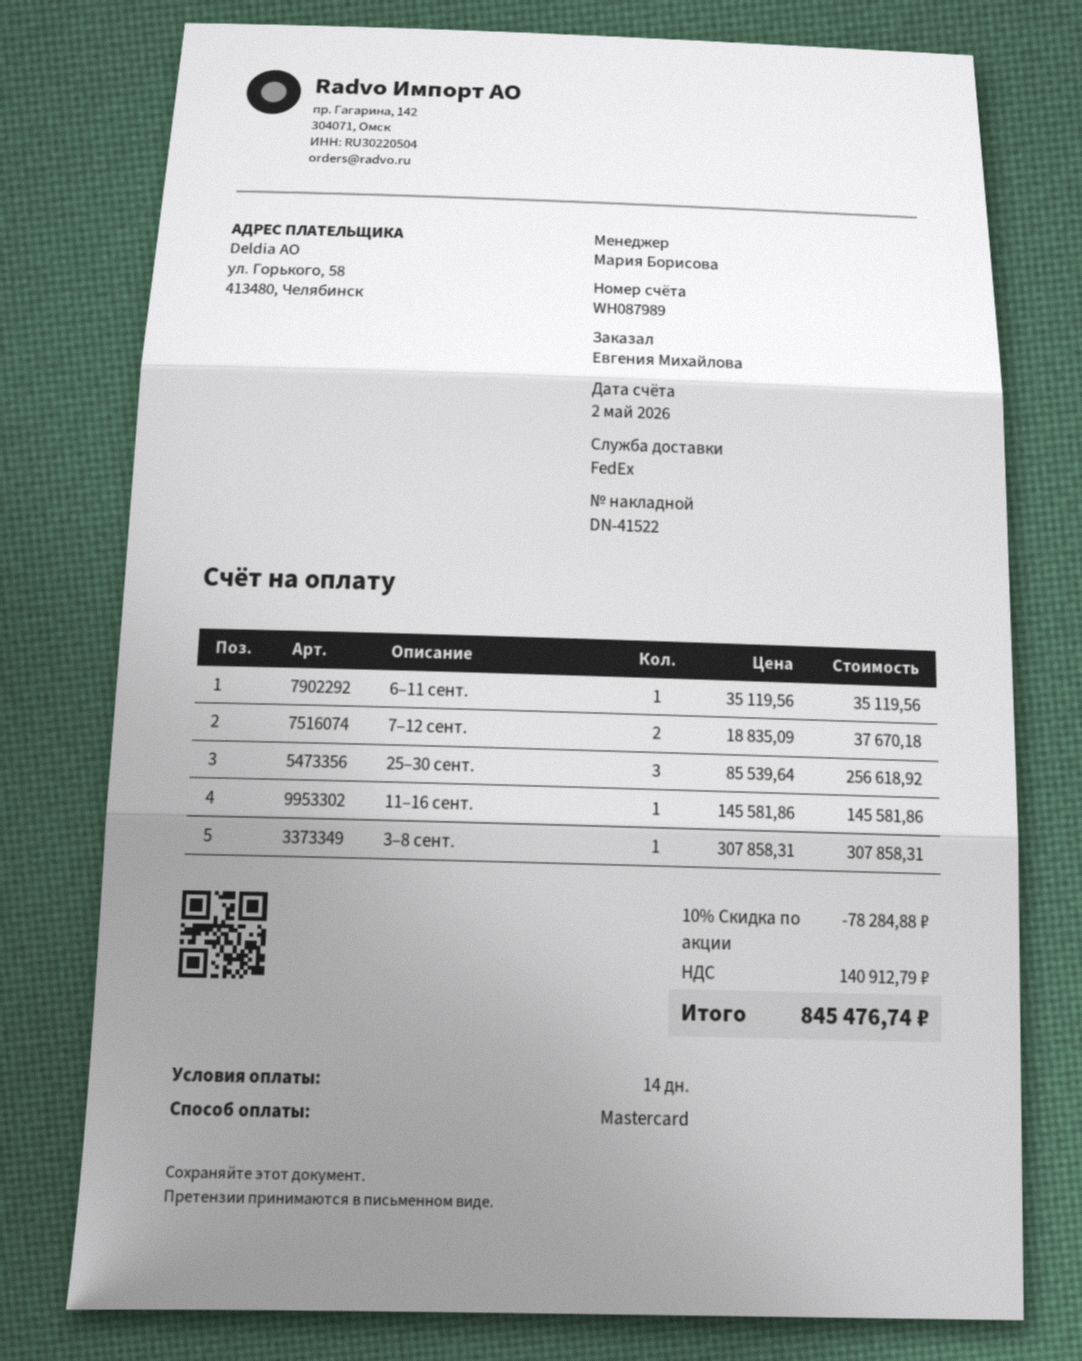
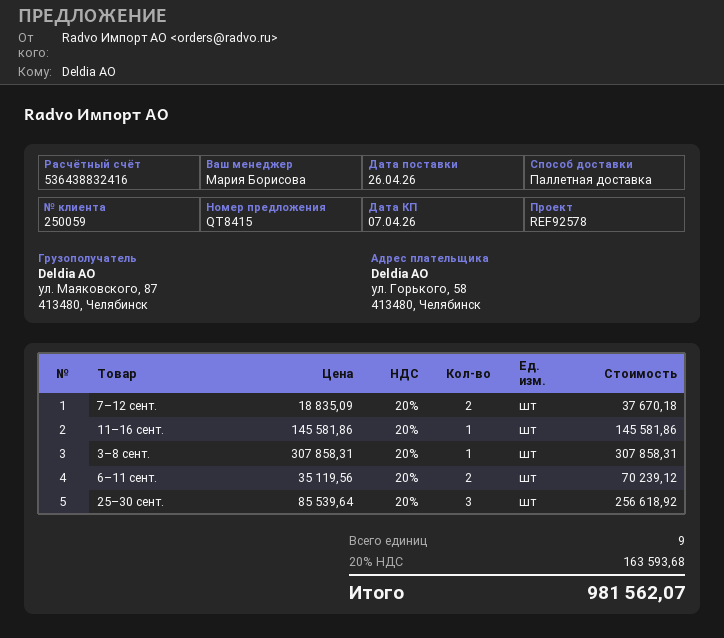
shipping method: FedEx -> pallet freight
6–11 сент.: 1 x 35119.56 = 35119.56 -> 2 x 35119.56 = 70239.12
discount: 10% = 78284.88 -> none
tax: 140912.79 -> 163593.68
total: 845476.74 -> 981562.07

